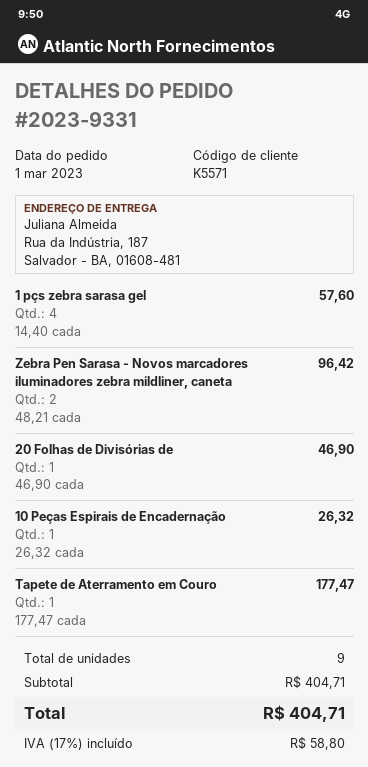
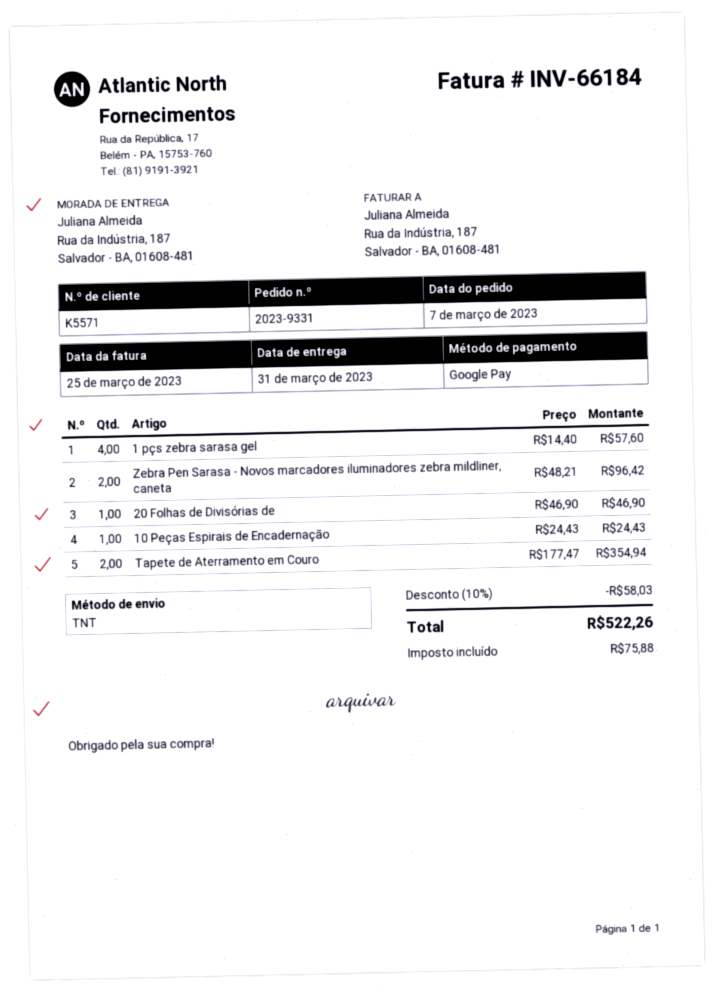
order date: 2023-03-01 -> 2023-03-07
10 Peças Espirais de Encadernação: 1 x 26.32 = 26.32 -> 1 x 24.43 = 24.43
Tapete de Aterramento em Couro: 1 x 177.47 = 177.47 -> 2 x 177.47 = 354.94
discount: none -> 10% = 58.03
tax: 58.80 -> 75.88
total: 404.71 -> 522.26

